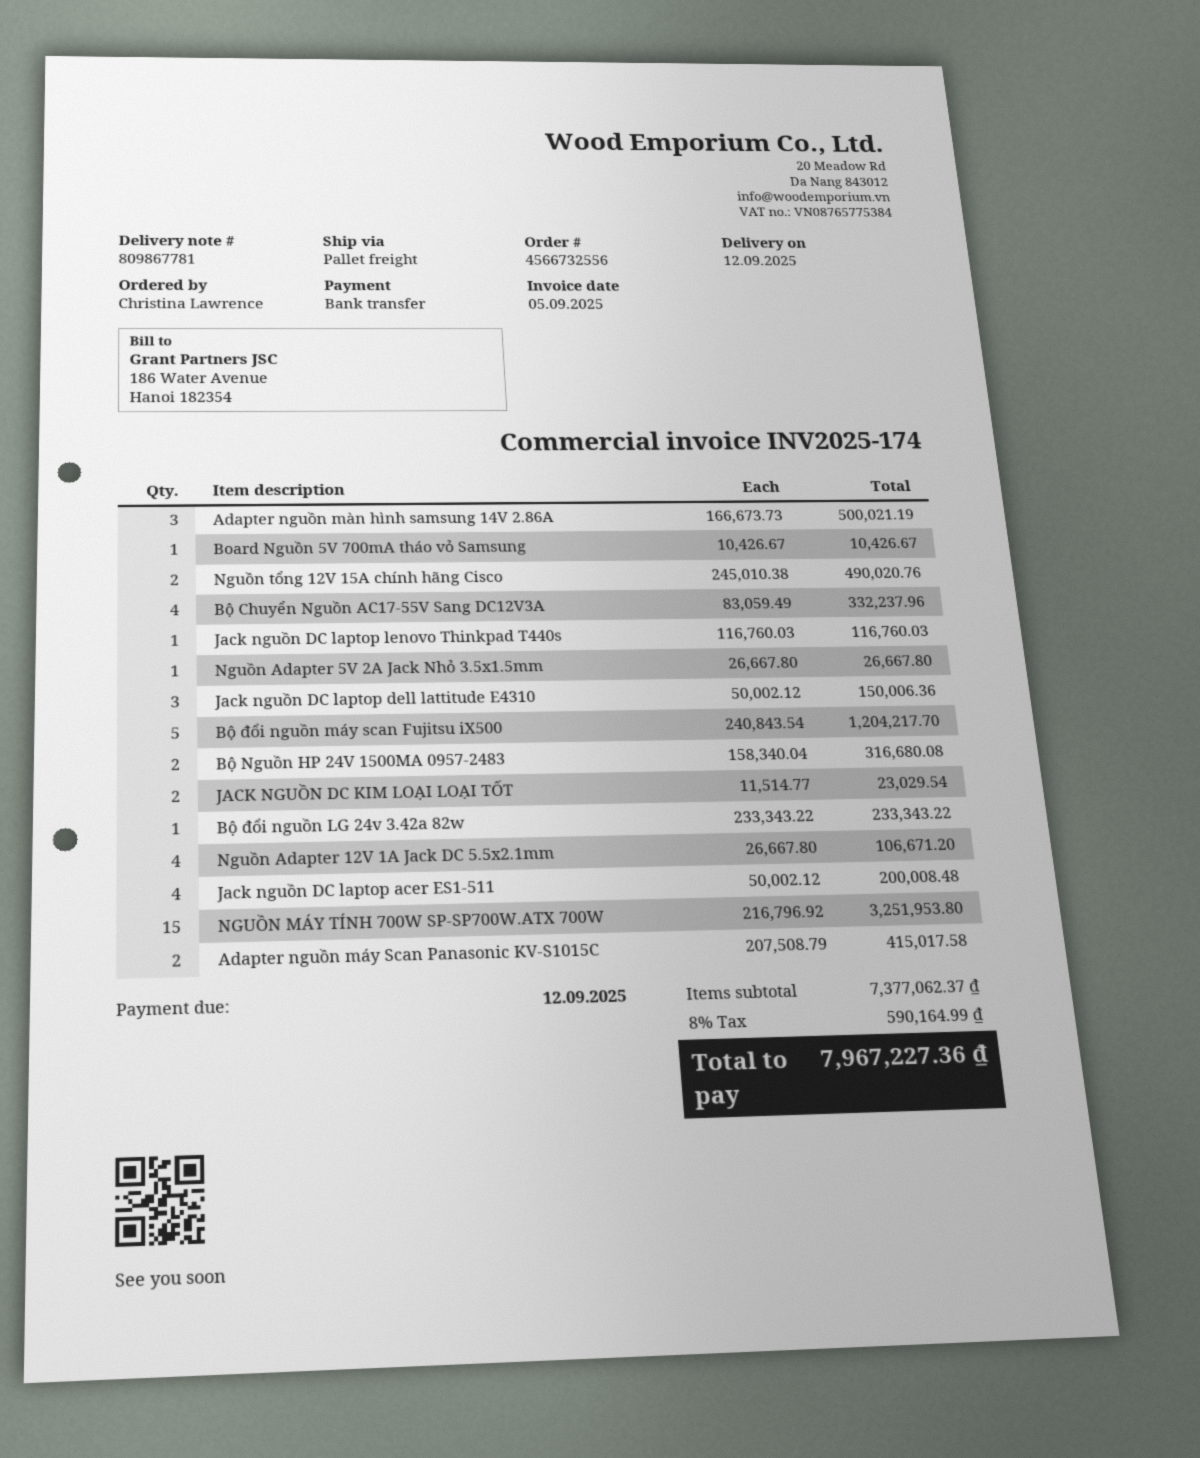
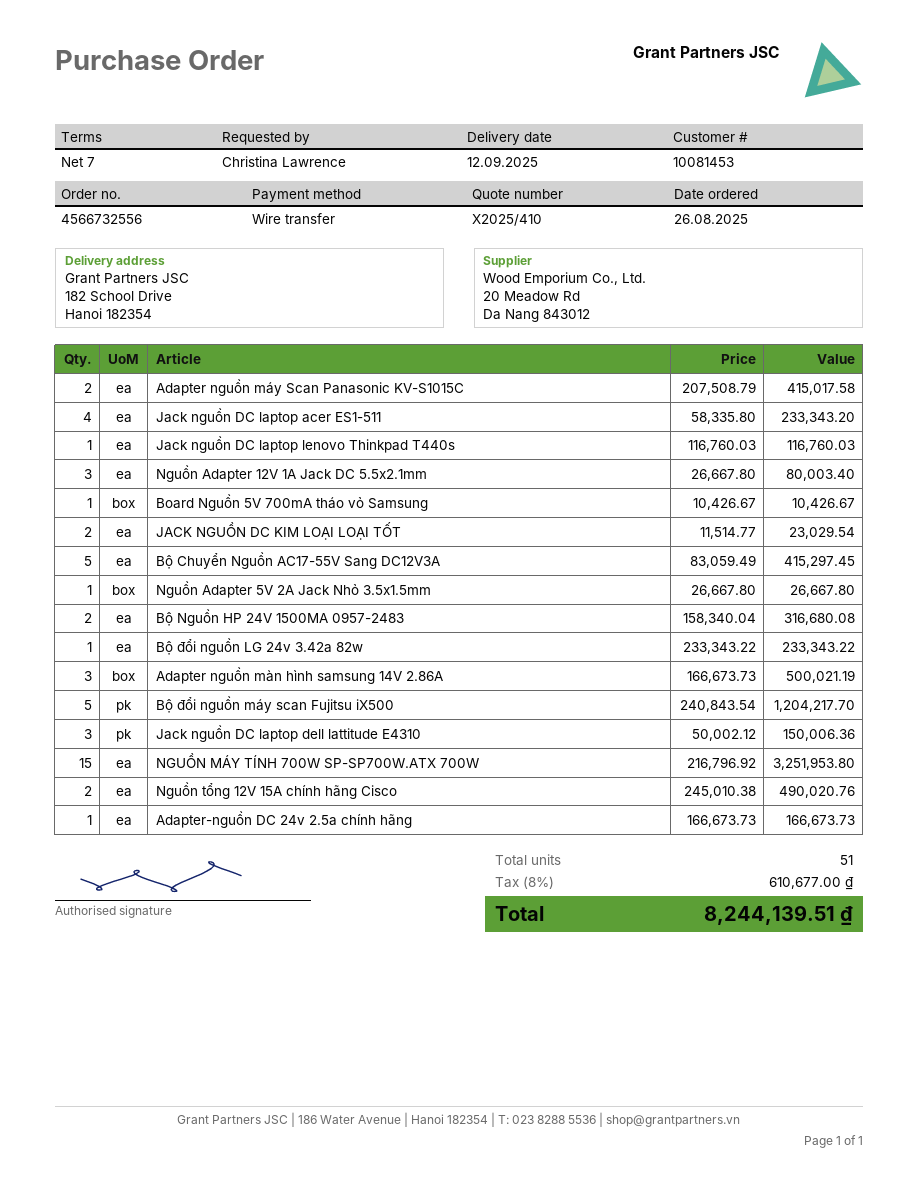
Bộ Chuyển Nguồn AC17-55V Sang DC12V3A: 4 x 83059.49 = 332237.96 -> 5 x 83059.49 = 415297.45
Nguồn Adapter 12V 1A Jack DC 5.5x2.1mm: 4 x 26667.80 = 106671.20 -> 3 x 26667.80 = 80003.40
Jack nguồn DC laptop acer ES1-511: 4 x 50002.12 = 200008.48 -> 4 x 58335.80 = 233343.20
Adapter-nguồn DC 24v 2.5a chính hãng: none -> 1 x 166673.73 = 166673.73
tax: 8% = 590164.99 -> 8% = 610677.00
total: 7967227.36 -> 8244139.51

